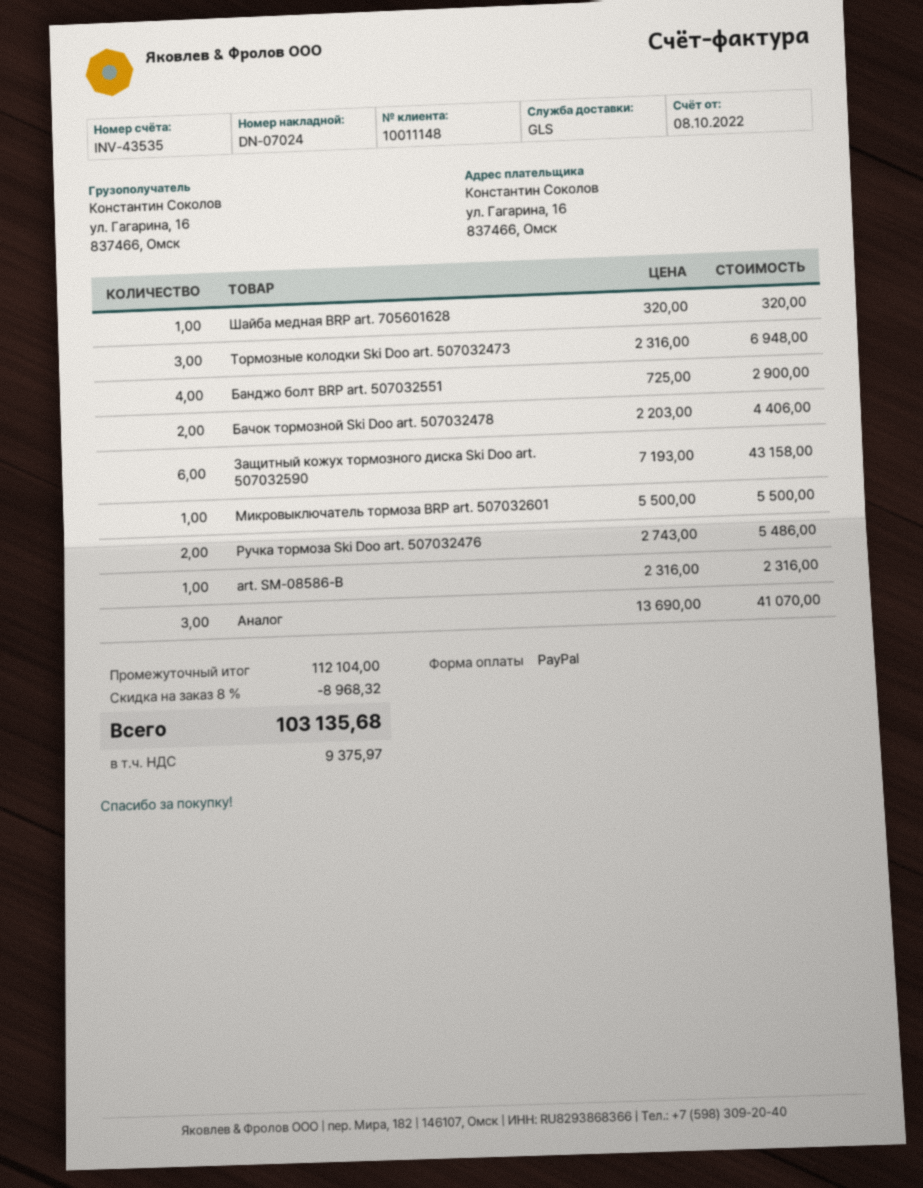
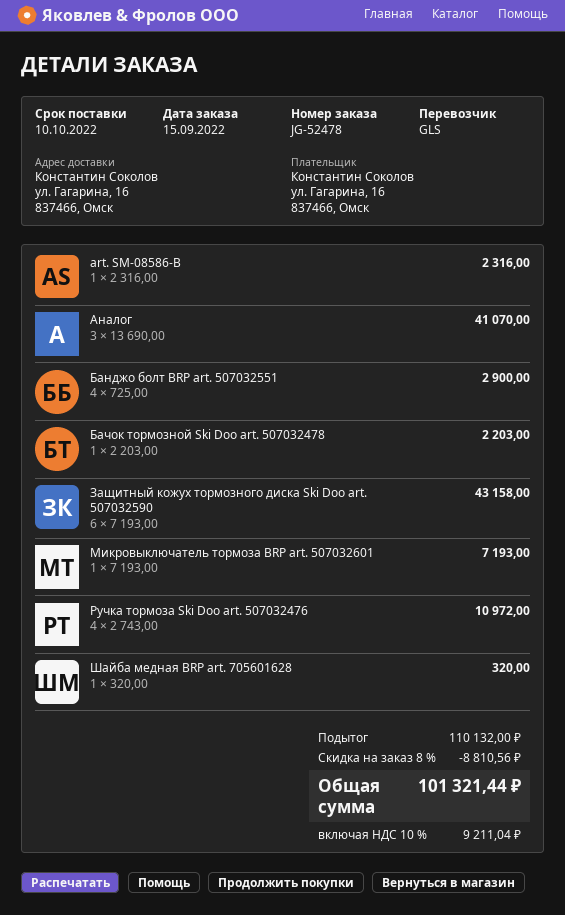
Тормозные колодки Ski Doo art. 507032473: 3 x 2316.00 = 6948.00 -> none
Бачок тормозной Ski Doo art. 507032478: 2 x 2203.00 = 4406.00 -> 1 x 2203.00 = 2203.00
Микровыключатель тормоза BRP art. 507032601: 1 x 5500.00 = 5500.00 -> 1 x 7193.00 = 7193.00
Ручка тормоза Ski Doo art. 507032476: 2 x 2743.00 = 5486.00 -> 4 x 2743.00 = 10972.00
subtotal: 112104.00 -> 110132.00
discount: 8% = 8968.32 -> 8% = 8810.56
tax: 9375.97 -> 9211.04
total: 103135.68 -> 101321.44

